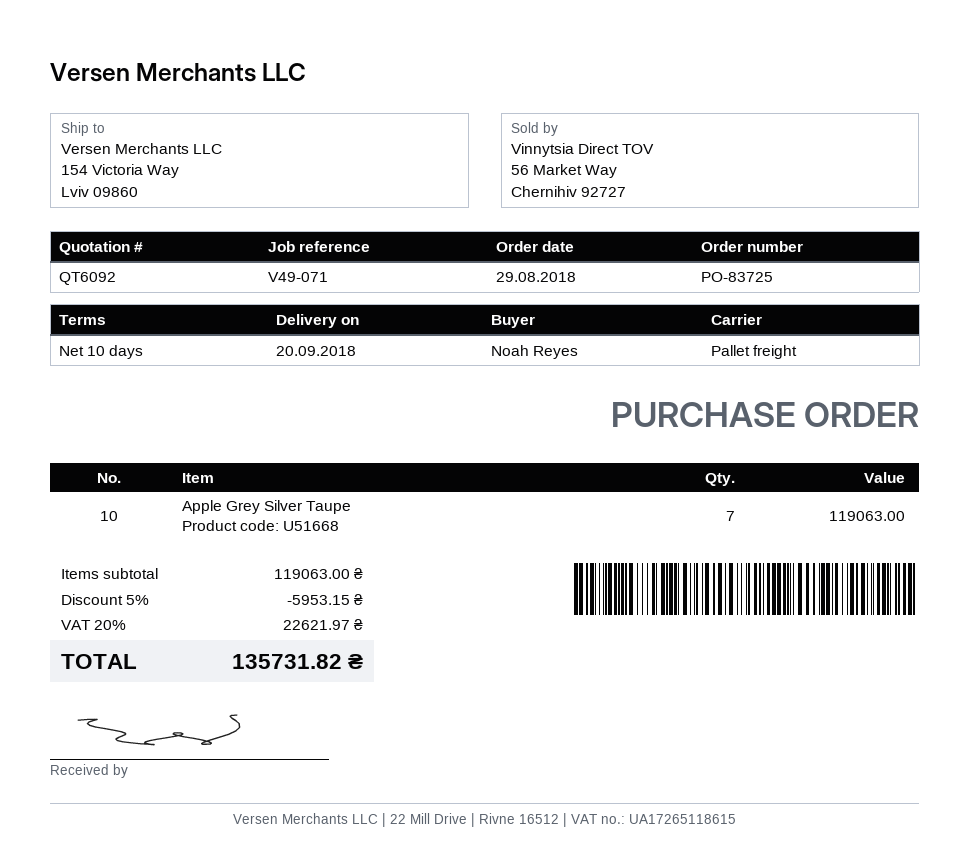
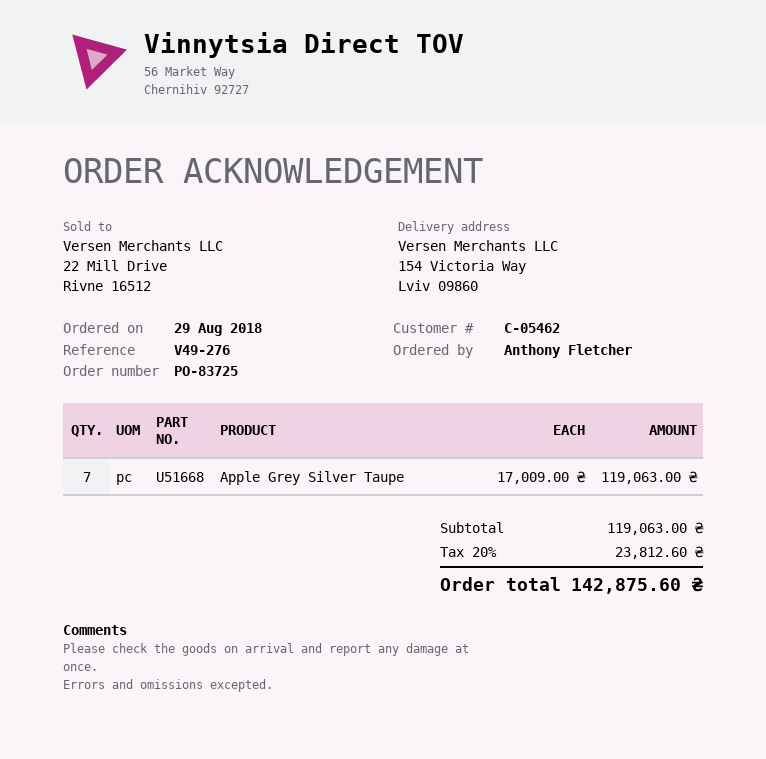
reference: V49-071 -> V49-276
ordered by: Noah Reyes -> Anthony Fletcher
discount: 5% = 5953.15 -> none
tax: 20% = 22621.97 -> 20% = 23812.60
total: 135731.82 -> 142875.60

